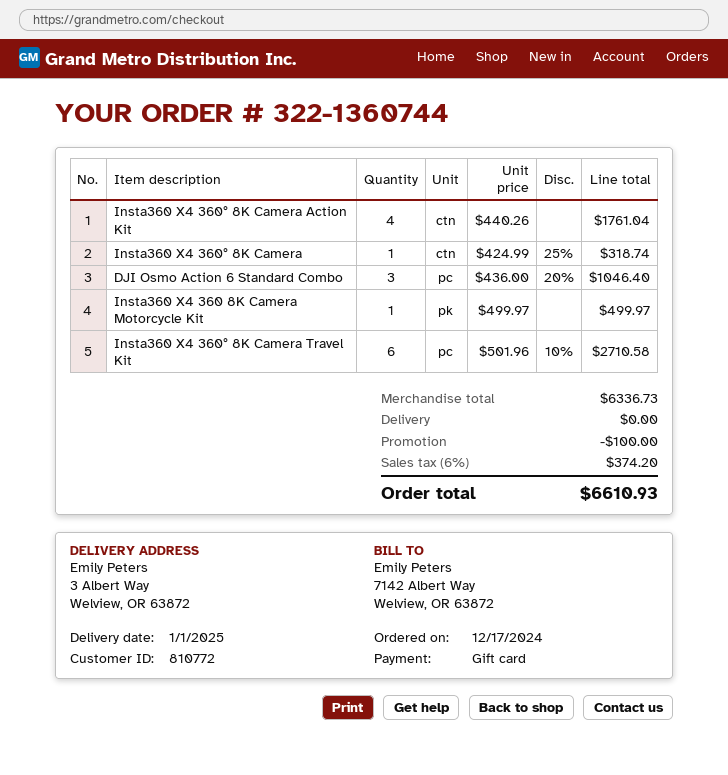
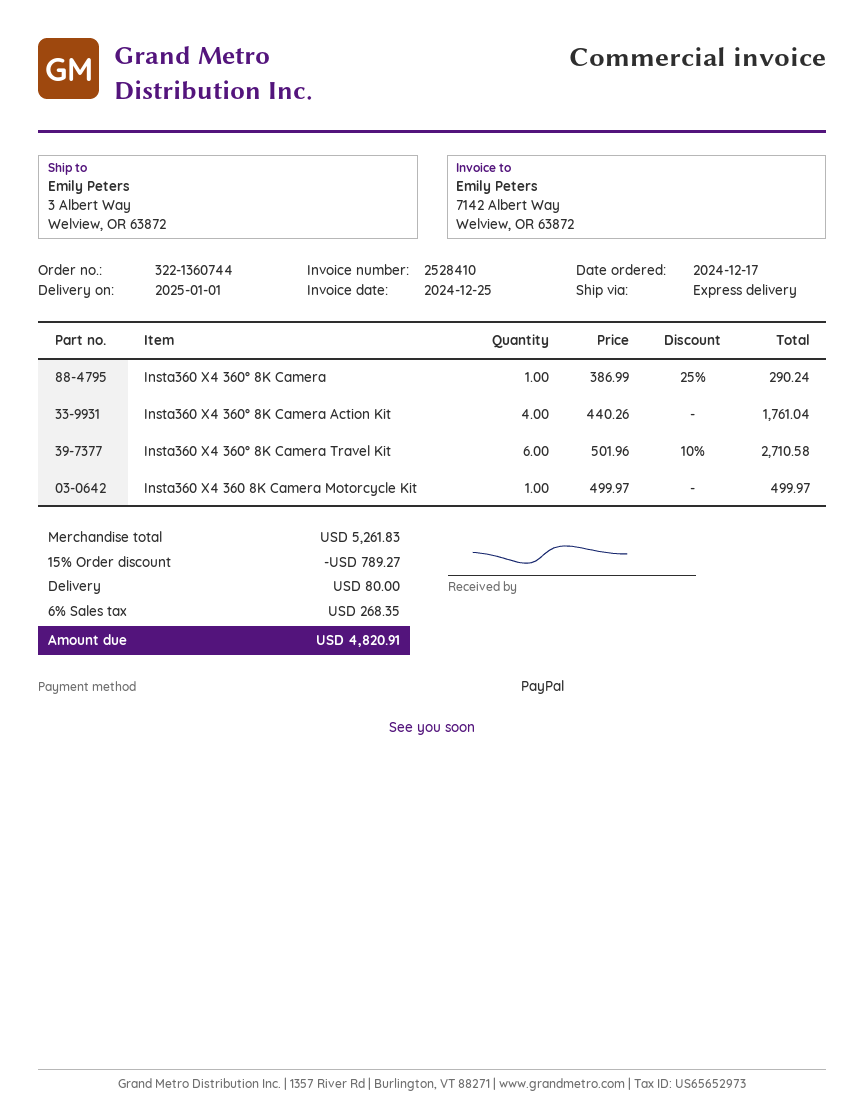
payment method: gift card -> PayPal
Insta360 X4 360° 8K Camera: 1 x 424.99 - 25% = 318.74 -> 1 x 386.99 - 25% = 290.24
DJI Osmo Action 6 Standard Combo: 3 x 436.00 - 20% = 1046.40 -> none
subtotal: 6336.73 -> 5261.83
discount: 100.00 -> 789.27
shipping: 0.00 -> 80.00
tax: 6% = 374.20 -> 6% = 268.35
total: 6610.93 -> 4820.91

